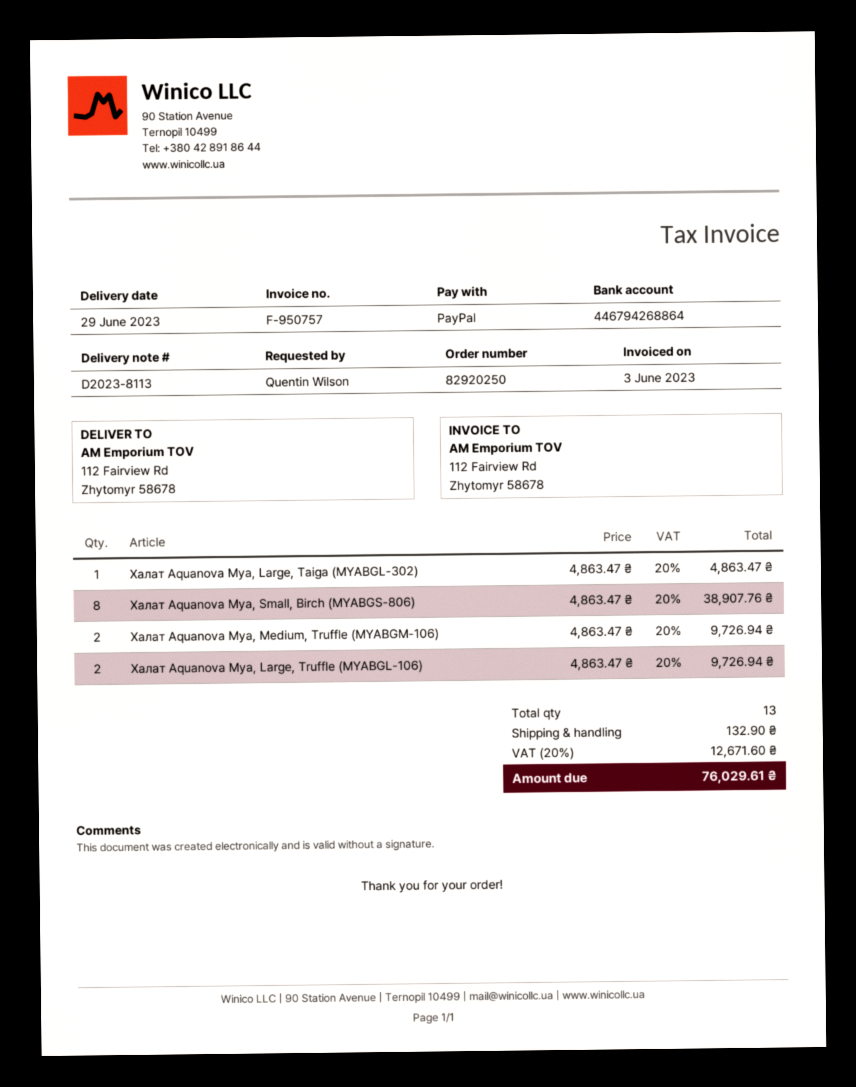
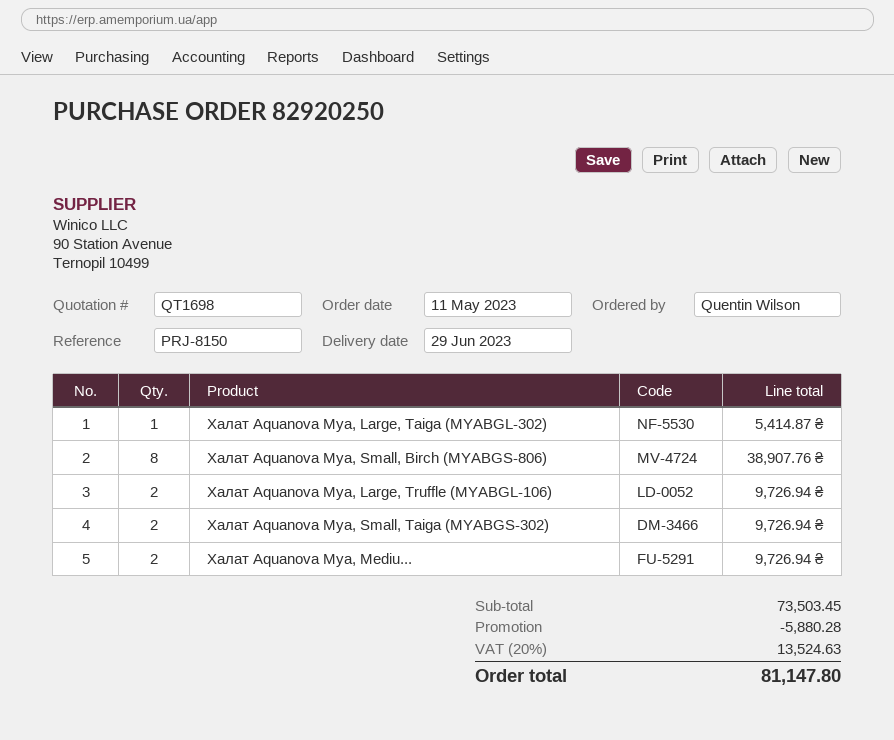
Халат Aquanova Mya, Large, Taiga (MYABGL-302): 1 for 4863.47 -> 1 for 5414.87
Халат Aquanova Mya, Small, Taiga (MYABGS-302): none -> 2 for 9726.94
discount: none -> 5880.28
shipping: 132.90 -> none
tax: 20% = 12671.60 -> 20% = 13524.63
total: 76029.61 -> 81147.80

